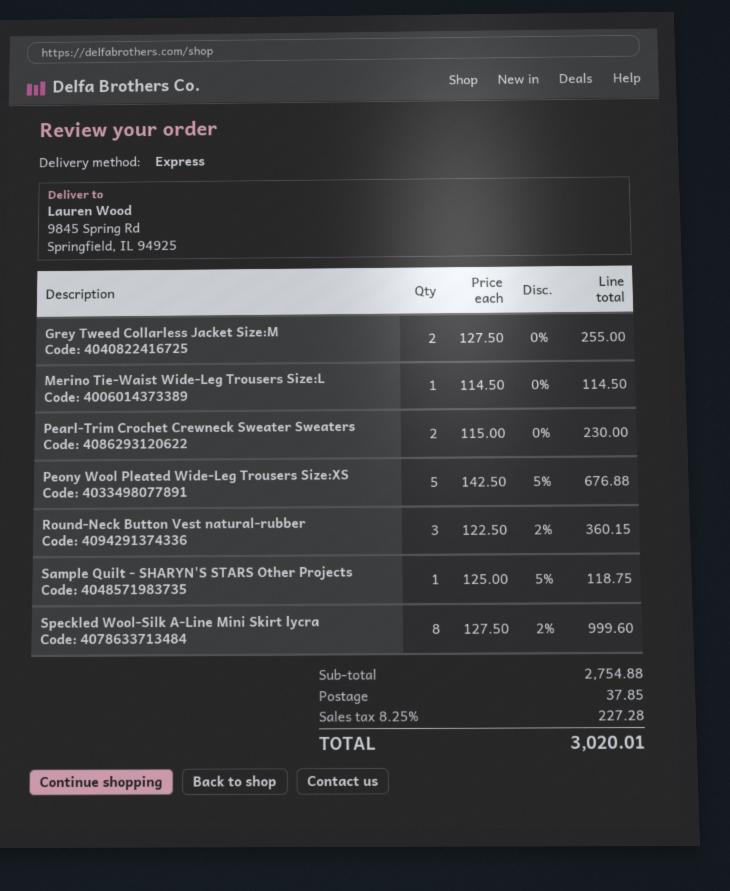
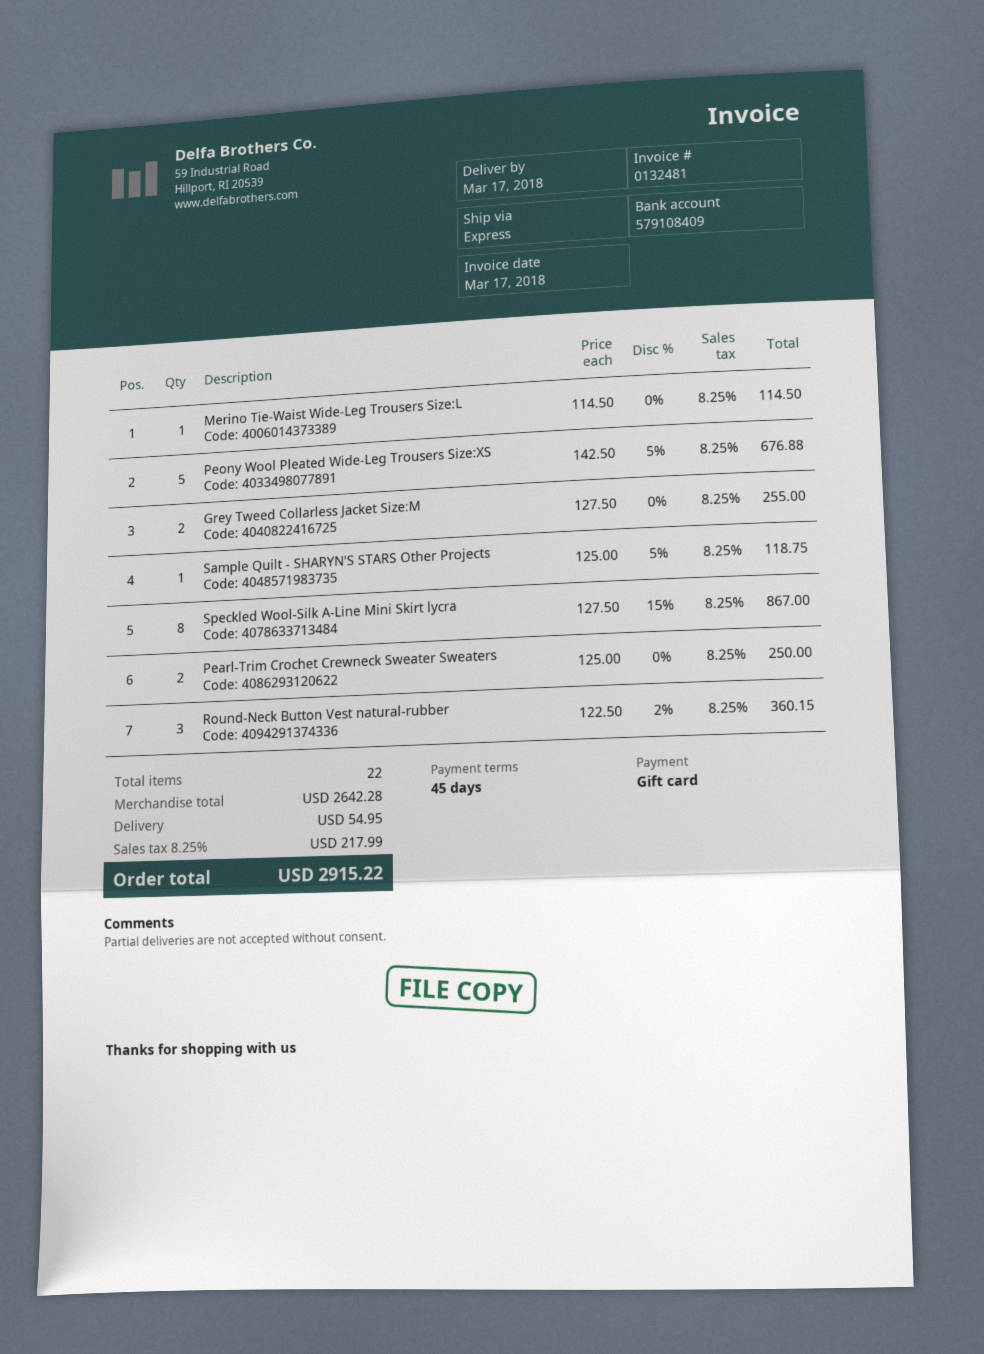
Pearl-Trim Crochet Crewneck Sweater Sweaters: 2 x 115.00 = 230.00 -> 2 x 125.00 = 250.00
Speckled Wool-Silk A-Line Mini Skirt lycra: 8 x 127.50 - 2% = 999.60 -> 8 x 127.50 - 15% = 867.00
subtotal: 2754.88 -> 2642.28
shipping: 37.85 -> 54.95
tax: 8.25% = 227.28 -> 8.25% = 217.99
total: 3020.01 -> 2915.22

